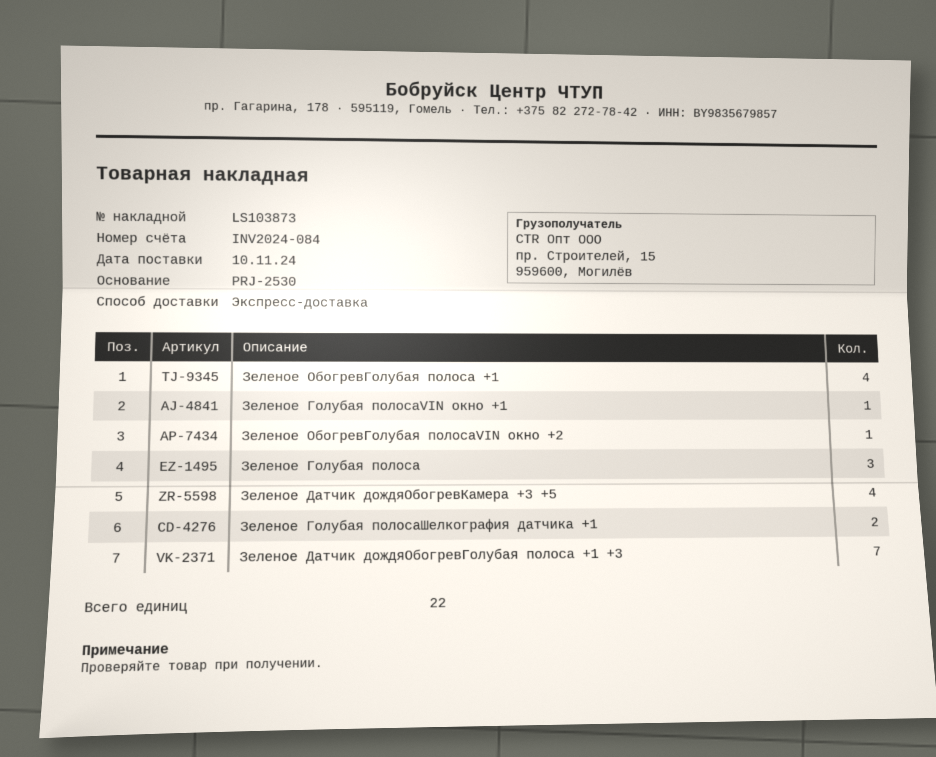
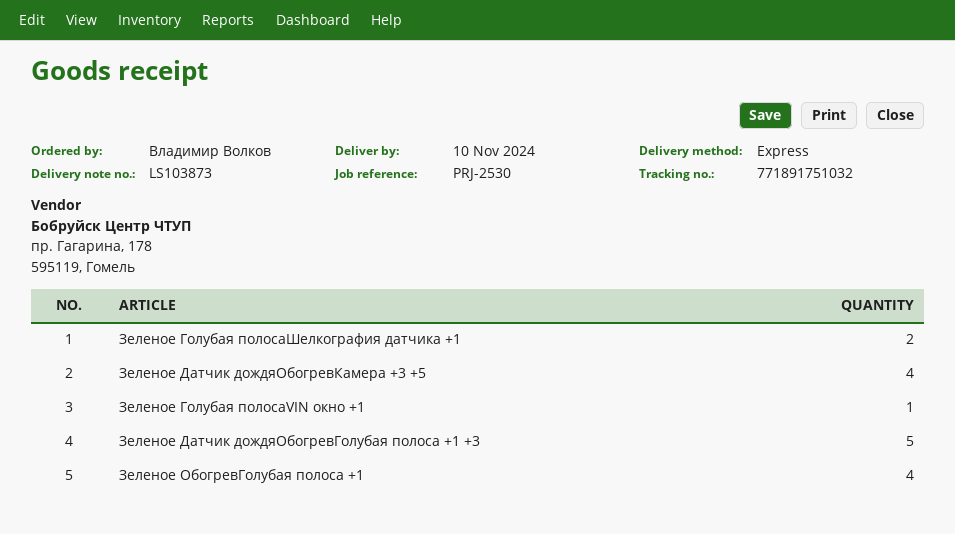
Зеленое ОбогревГолубая полосаVIN окно +2: 1 -> none
Зеленое Голубая полоса: 3 -> none
Зеленое Датчик дождяОбогревГолубая полоса +1 +3: 7 -> 5

